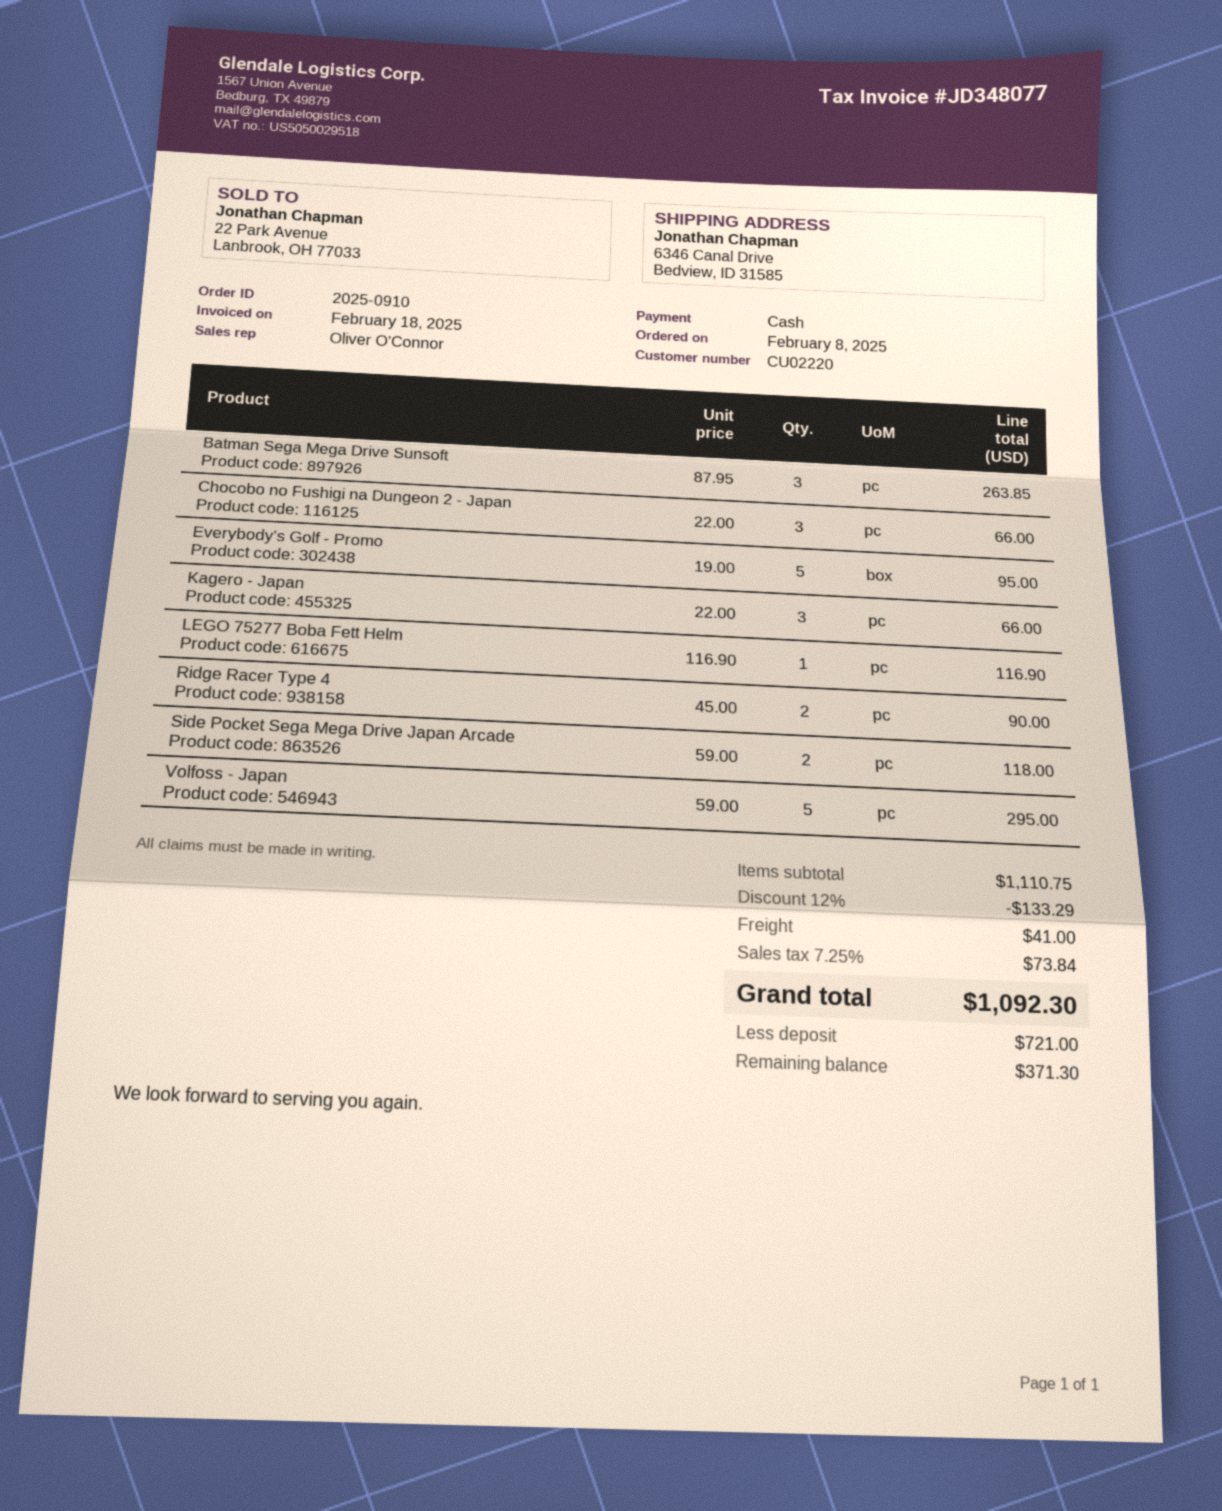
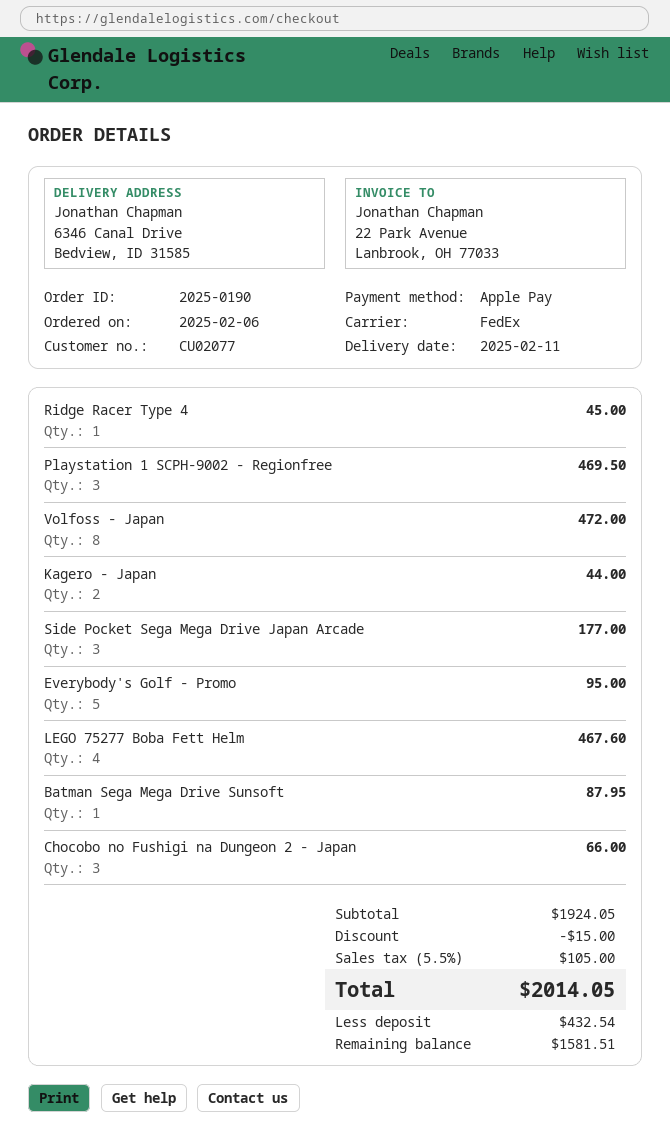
order number: 2025-0910 -> 2025-0190
order date: 2025-02-08 -> 2025-02-06
customer number: CU02220 -> CU02077
payment method: cash -> Apple Pay
Batman Sega Mega Drive Sunsoft: 3 for 263.85 -> 1 for 87.95
Kagero - Japan: 3 for 66.00 -> 2 for 44.00
LEGO 75277 Boba Fett Helm: 1 for 116.90 -> 4 for 467.60
Ridge Racer Type 4: 2 for 90.00 -> 1 for 45.00
Side Pocket Sega Mega Drive Japan Arcade: 2 for 118.00 -> 3 for 177.00
Volfoss - Japan: 5 for 295.00 -> 8 for 472.00
Playstation 1 SCPH-9002 - Regionfree: none -> 3 for 469.50
subtotal: 1110.75 -> 1924.05
discount: 133.29 -> 15.00
shipping: 41.00 -> none
tax: 7.25% = 73.84 -> 5.5% = 105.00
total: 1092.30 -> 2014.05
deposit: 721.00 -> 432.54
balance: 371.30 -> 1581.51

